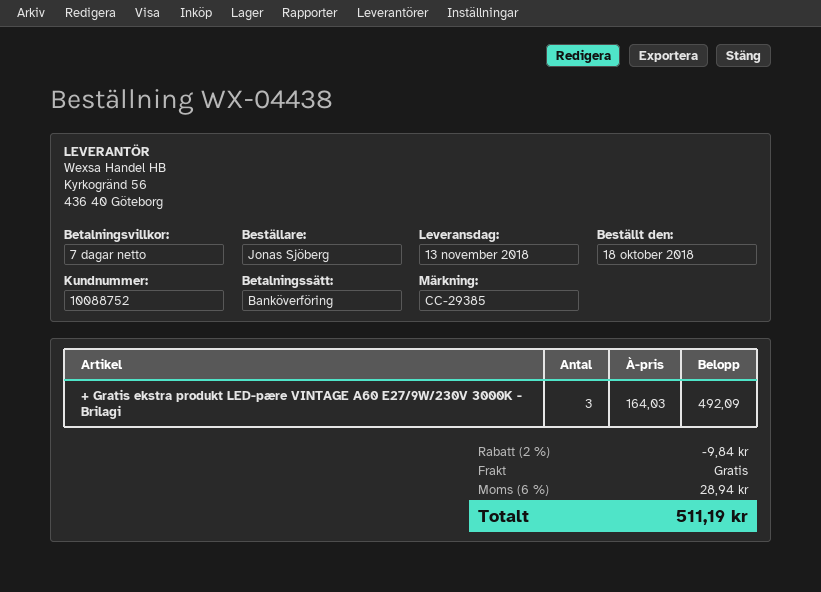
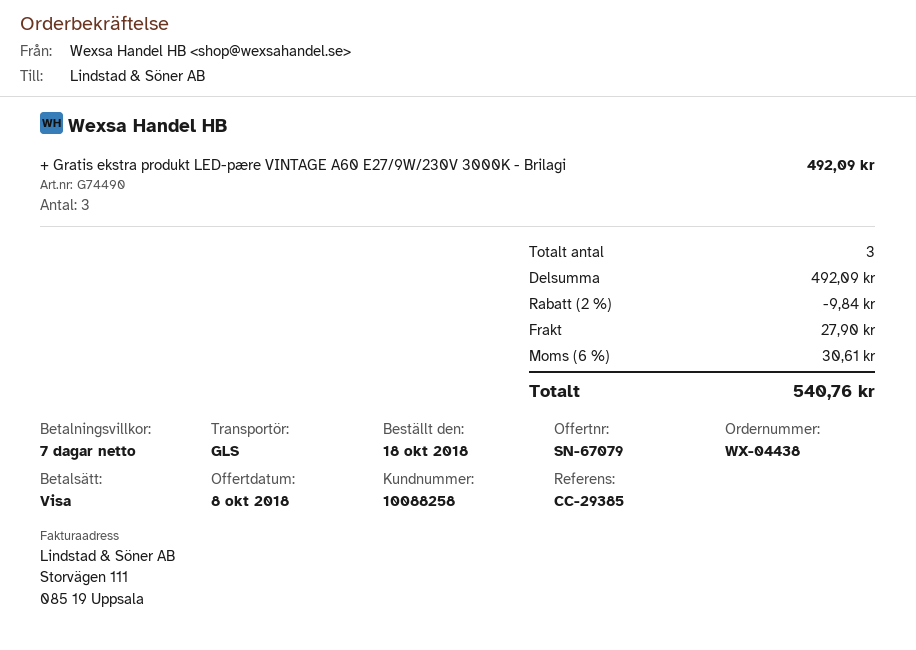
customer number: 10088752 -> 10088258
payment method: bank transfer -> Visa
shipping: 0.00 -> 27.90
tax: 6% = 28.94 -> 6% = 30.61
total: 511.19 -> 540.76

